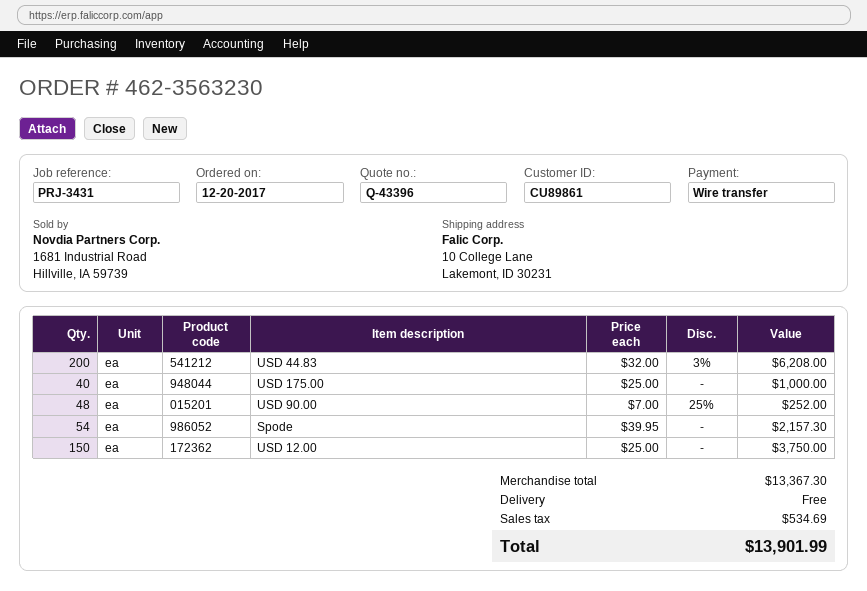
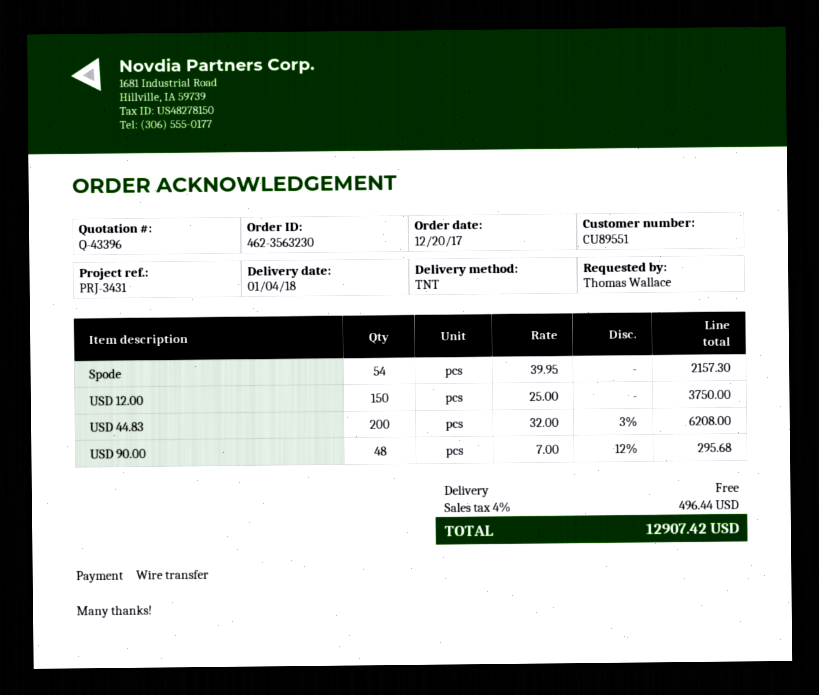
customer number: CU89861 -> CU89551
USD 175.00: 40 x 25.00 = 1000.00 -> none
USD 90.00: 48 x 7.00 - 25% = 252.00 -> 48 x 7.00 - 12% = 295.68
tax: 534.69 -> 496.44
total: 13901.99 -> 12907.42

